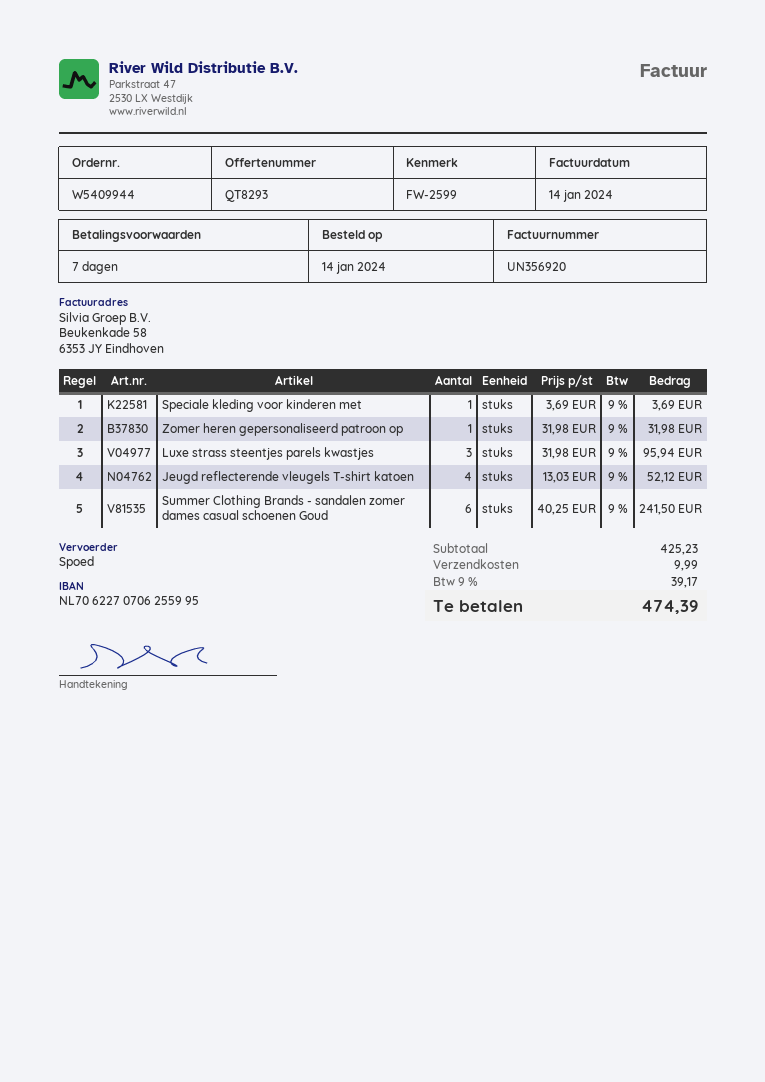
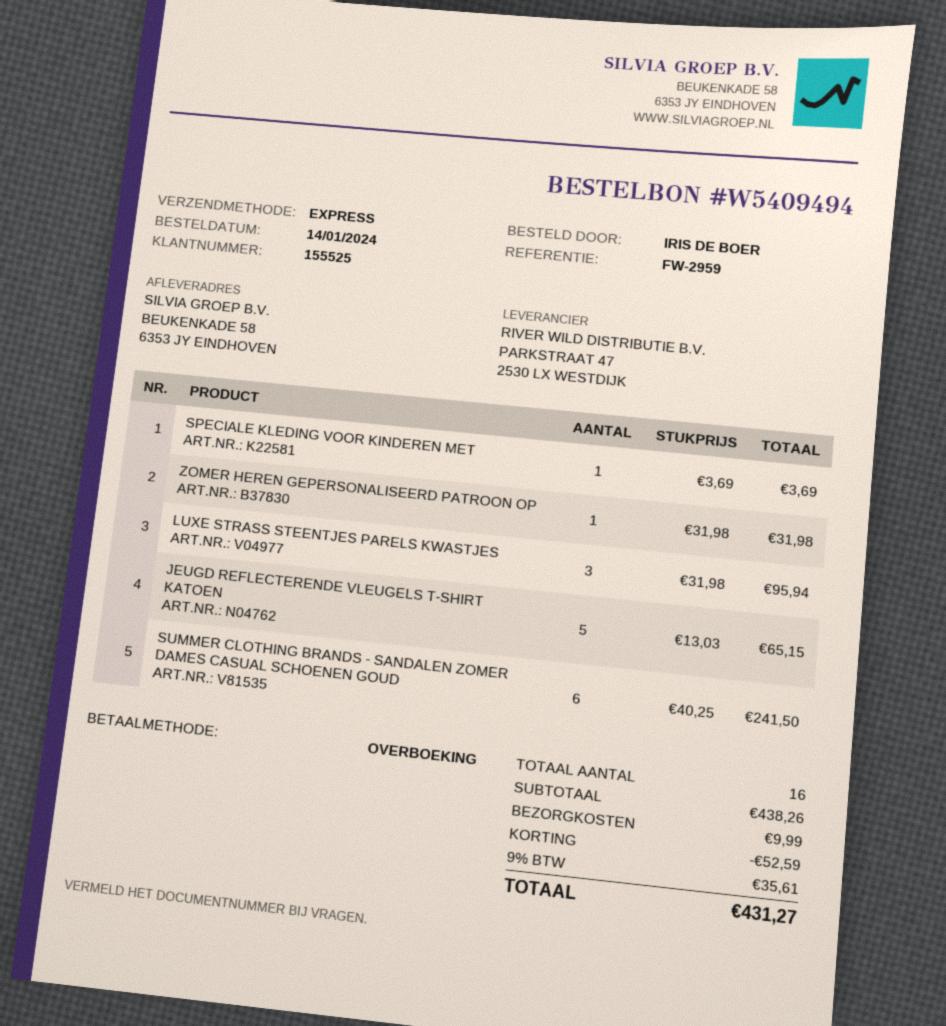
order number: W5409944 -> W5409494
reference: FW-2599 -> FW-2959
Jeugd reflecterende vleugels T-shirt katoen: 4 x 13.03 = 52.12 -> 5 x 13.03 = 65.15
subtotal: 425.23 -> 438.26
discount: none -> 52.59
tax: 9% = 39.17 -> 9% = 35.61
total: 474.39 -> 431.27

